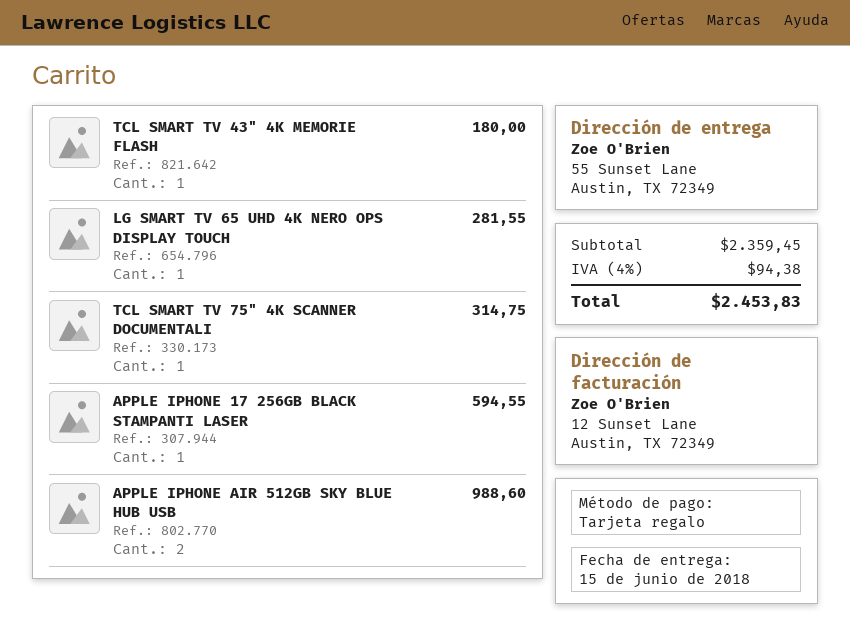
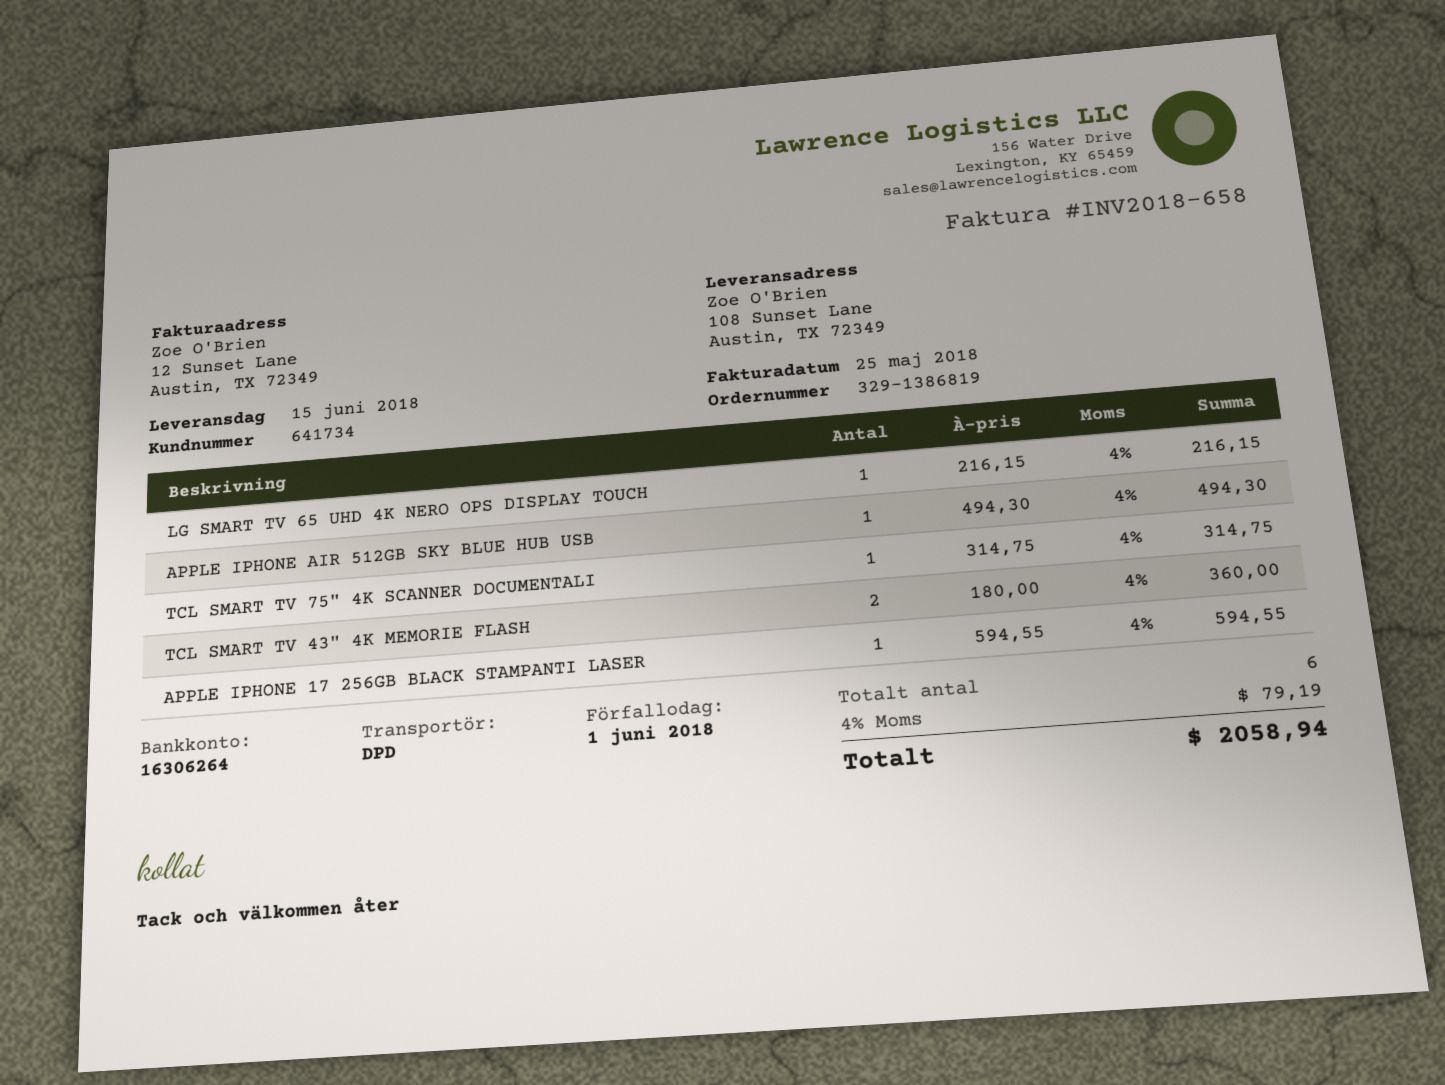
ship to: 55 Sunset Lane, Austin, TX 72349 -> 108 Sunset Lane, Austin, TX 72349
TCL SMART TV 43" 4K MEMORIE FLASH: 1 for 180.00 -> 2 for 360.00
LG SMART TV 65 UHD 4K NERO OPS DISPLAY TOUCH: 1 for 281.55 -> 1 for 216.15
APPLE IPHONE AIR 512GB SKY BLUE HUB USB: 2 for 988.60 -> 1 for 494.30
tax: 4% = 94.38 -> 4% = 79.19
total: 2453.83 -> 2058.94

